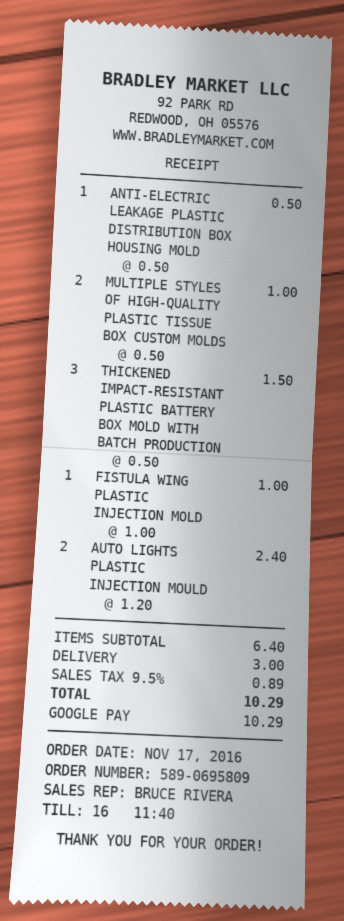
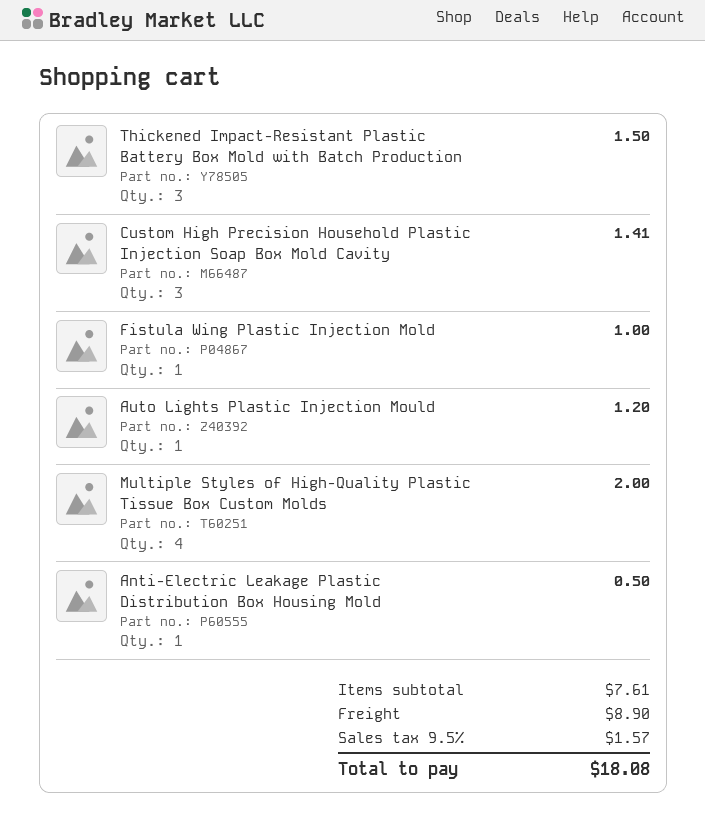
MULTIPLE STYLES OF HIGH-QUALITY PLASTIC TISSUE BOX CUSTOM MOLDS: 2 for 1.00 -> 4 for 2.00
AUTO LIGHTS PLASTIC INJECTION MOULD: 2 for 2.40 -> 1 for 1.20
Custom High Precision Household Plastic Injection Soap Box Mold Cavity: none -> 3 for 1.41
subtotal: 6.40 -> 7.61
shipping: 3.00 -> 8.90
tax: 9.5% = 0.89 -> 9.5% = 1.57
total: 10.29 -> 18.08

